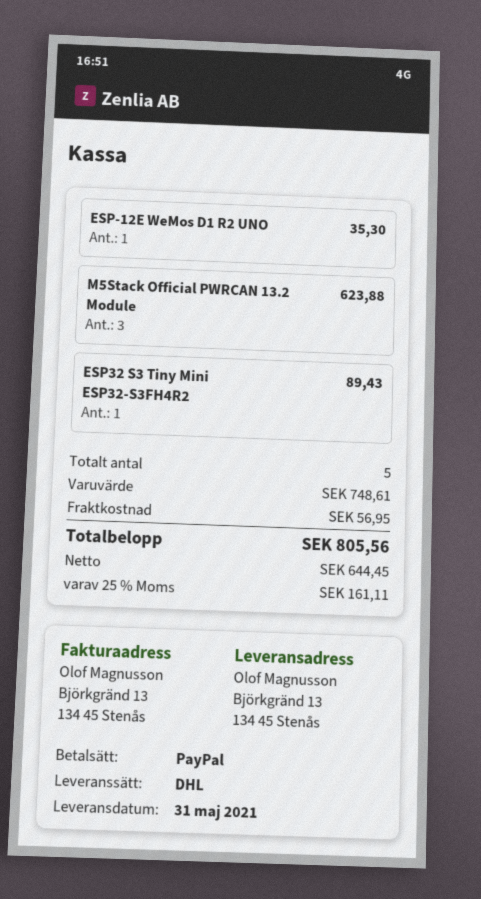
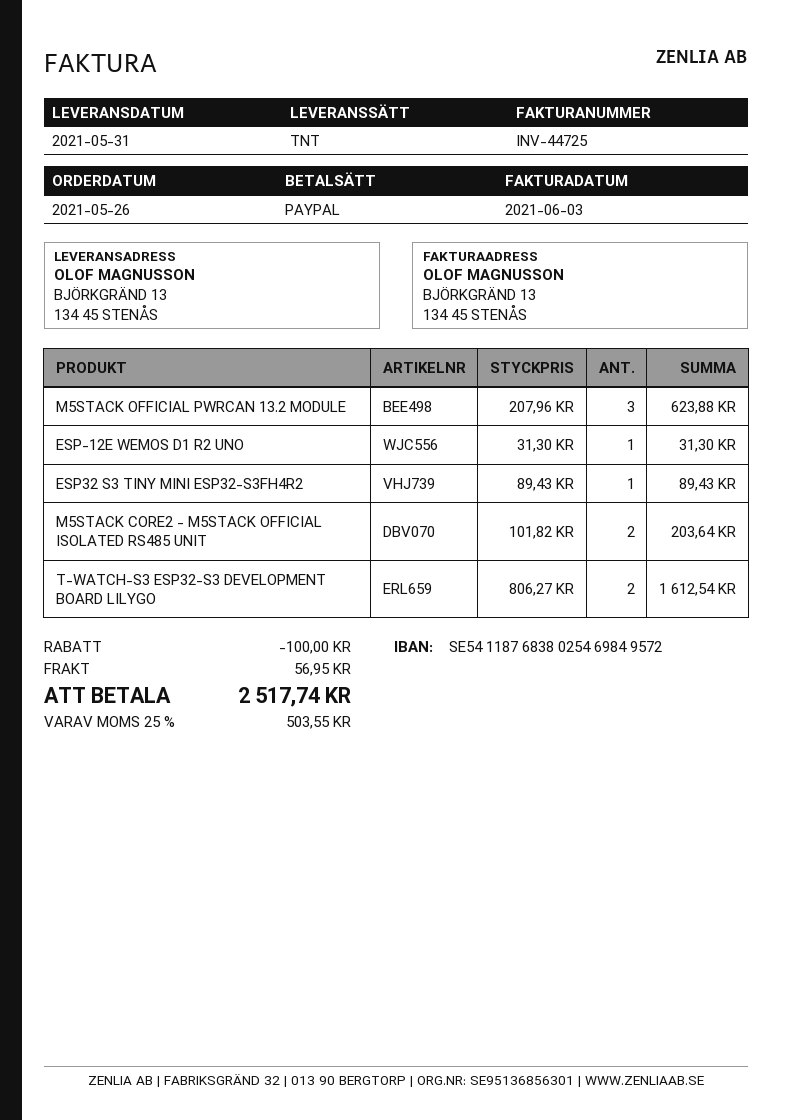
shipping method: DHL -> TNT
ESP-12E WeMos D1 R2 UNO: 1 for 35.30 -> 1 for 31.30
M5STACK CORE2 - M5STACK OFFICIAL ISOLATED RS485 UNIT: none -> 2 for 203.64
T-WATCH-S3 ESP32-S3 DEVELOPMENT BOARD LILYGO: none -> 2 for 1612.54
discount: none -> 100.00
tax: 25% = 161.11 -> 25% = 503.55
total: 805.56 -> 2517.74

